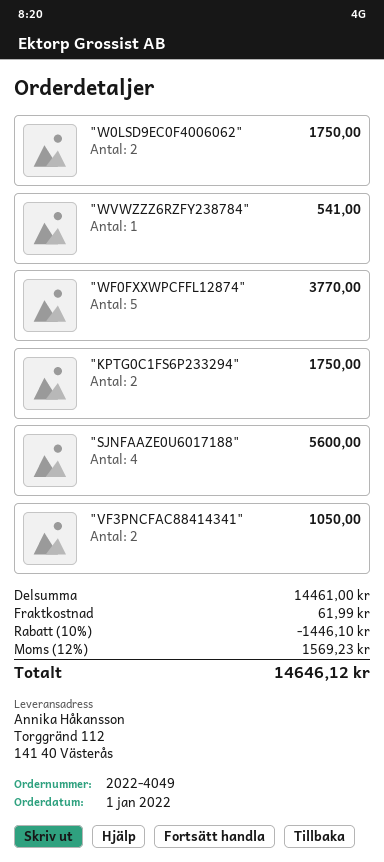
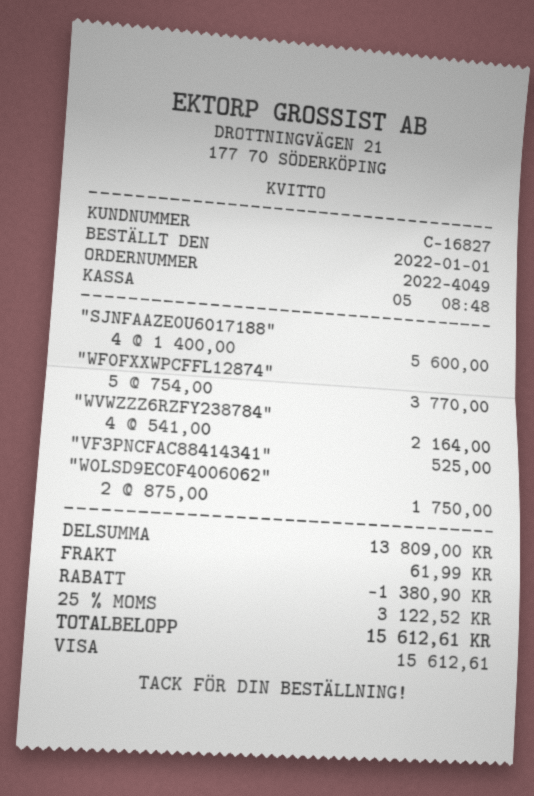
"WVWZZZ6RZFY238784": 1 for 541.00 -> 4 for 2164.00
"KPTG0C1FS6P233294": 2 for 1750.00 -> none
"VF3PNCFAC88414341": 2 for 1050.00 -> 1 for 525.00
subtotal: 14461.00 -> 13809.00
discount: 1446.10 -> 1380.90
tax: 12% = 1569.23 -> 25% = 3122.52
total: 14646.12 -> 15612.61

